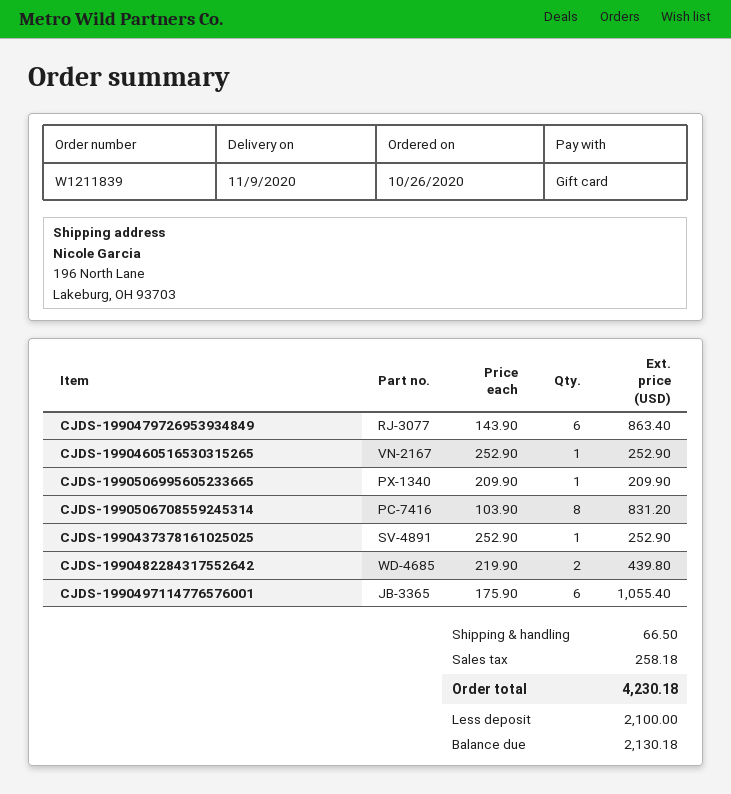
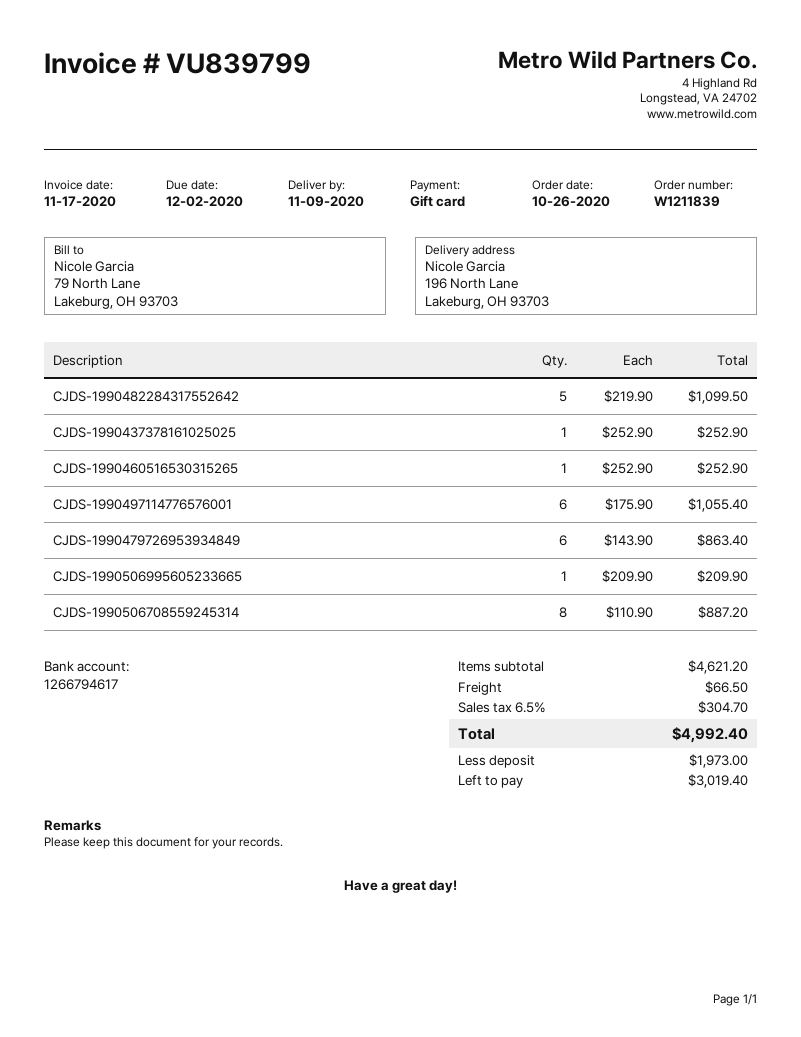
CJDS-1990506708559245314: 8 x 103.90 = 831.20 -> 8 x 110.90 = 887.20
CJDS-1990482284317552642: 2 x 219.90 = 439.80 -> 5 x 219.90 = 1099.50
tax: 258.18 -> 304.70
total: 4230.18 -> 4992.40
deposit: 2100.00 -> 1973.00
balance: 2130.18 -> 3019.40

